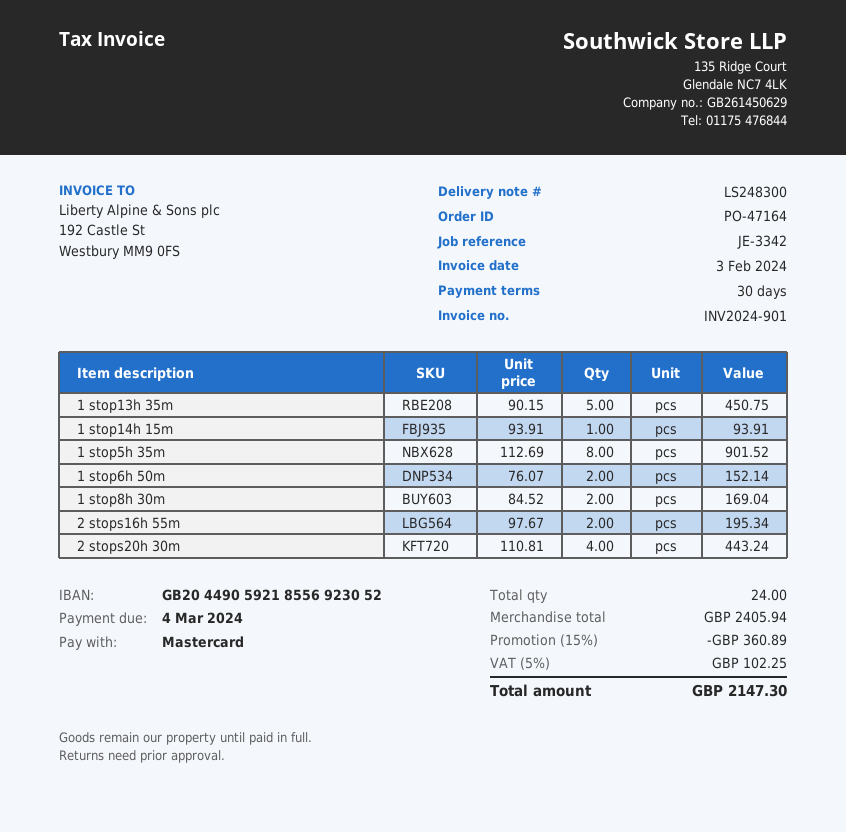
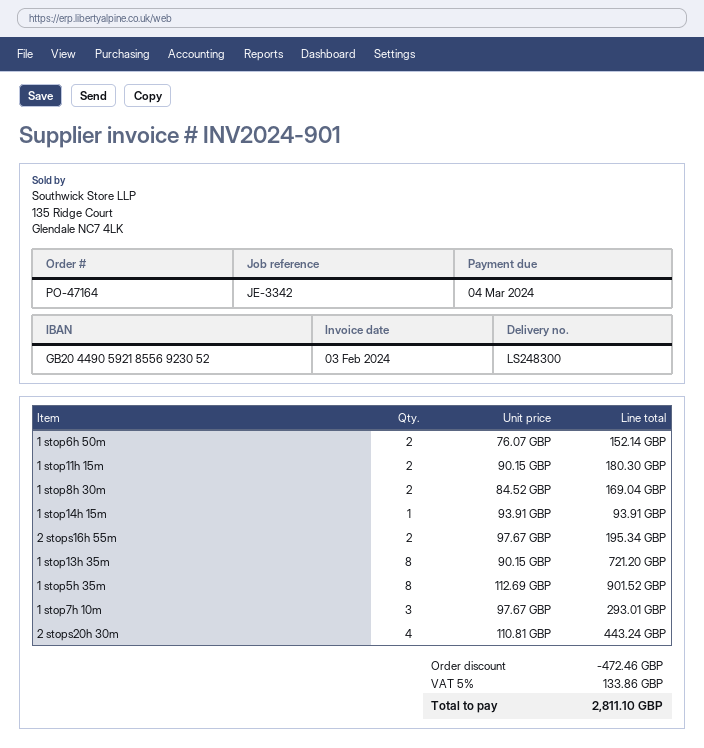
1 stop13h 35m: 5 x 90.15 = 450.75 -> 8 x 90.15 = 721.20
1 stop11h 15m: none -> 2 x 90.15 = 180.30
1 stop7h 10m: none -> 3 x 97.67 = 293.01
discount: 360.89 -> 472.46
tax: 5% = 102.25 -> 5% = 133.86
total: 2147.30 -> 2811.10

